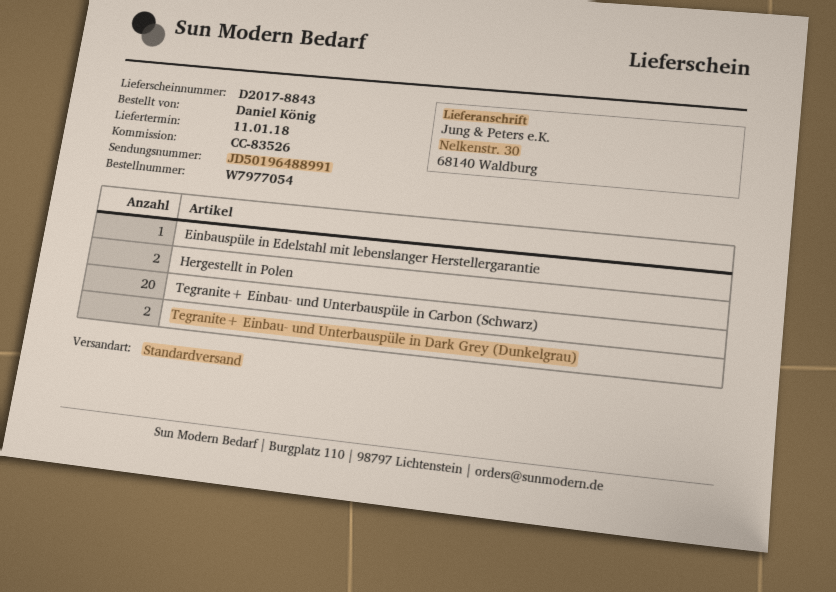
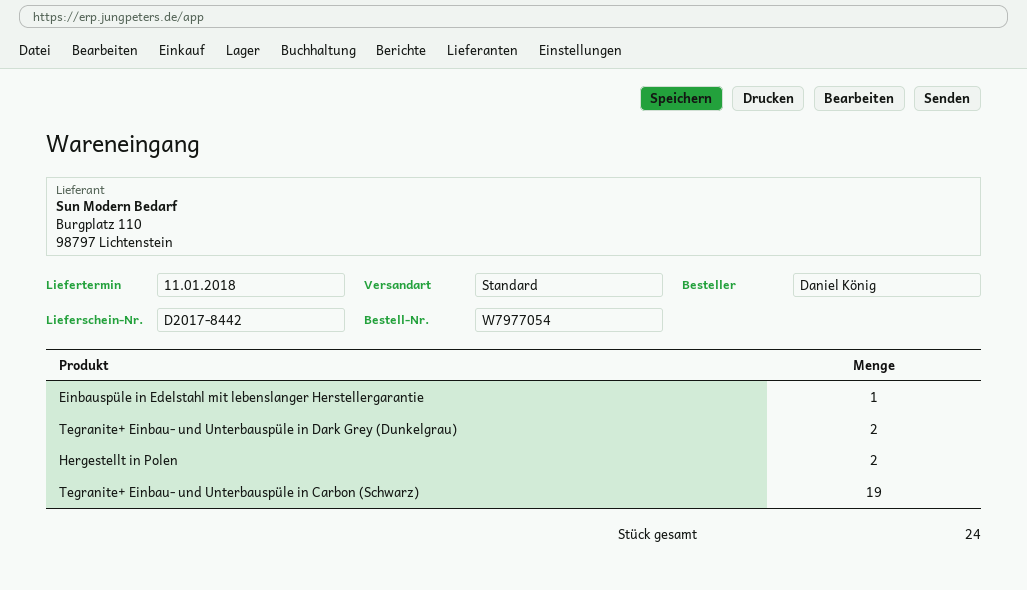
delivery note number: D2017-8843 -> D2017-8442
Tegranite+ Einbau- und Unterbauspüle in Carbon (Schwarz): 20 -> 19

